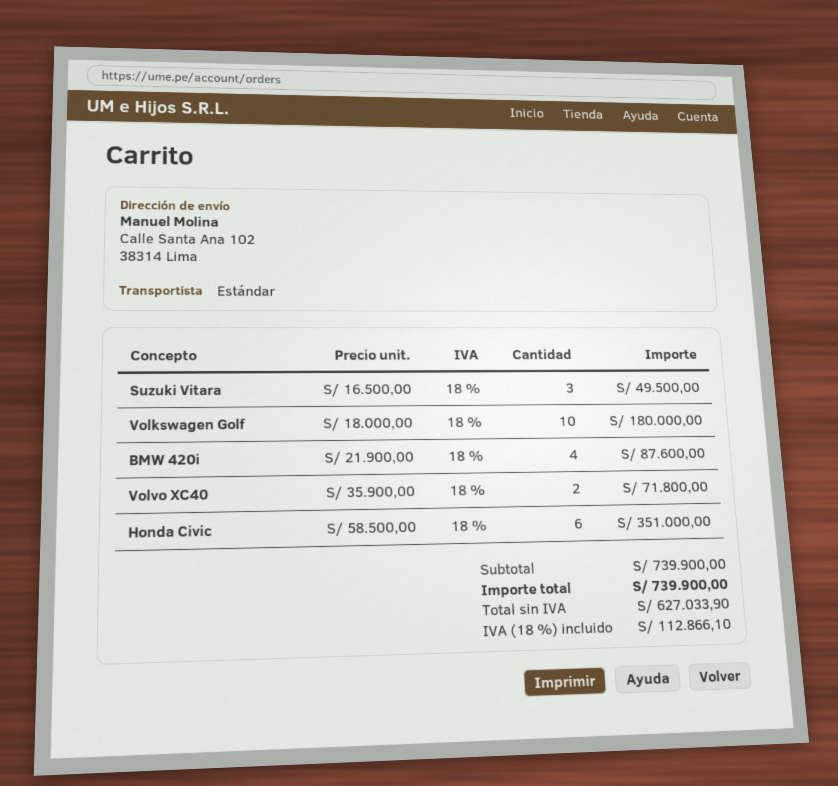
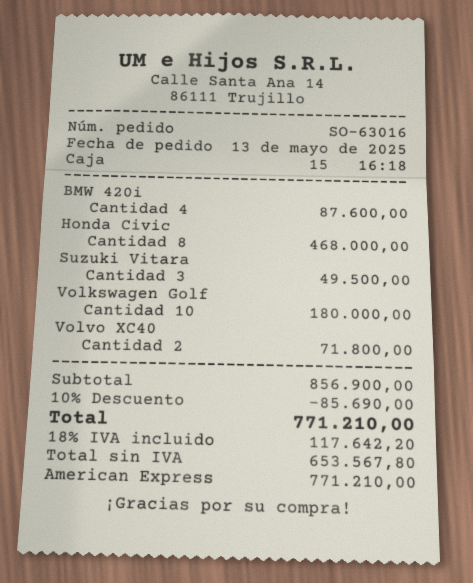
Honda Civic: 6 for 351000.00 -> 8 for 468000.00
subtotal: 739900.00 -> 856900.00
discount: none -> 10% = 85690.00
net: 627033.90 -> 653567.80
tax: 18% = 112866.10 -> 18% = 117642.20
total: 739900.00 -> 771210.00

